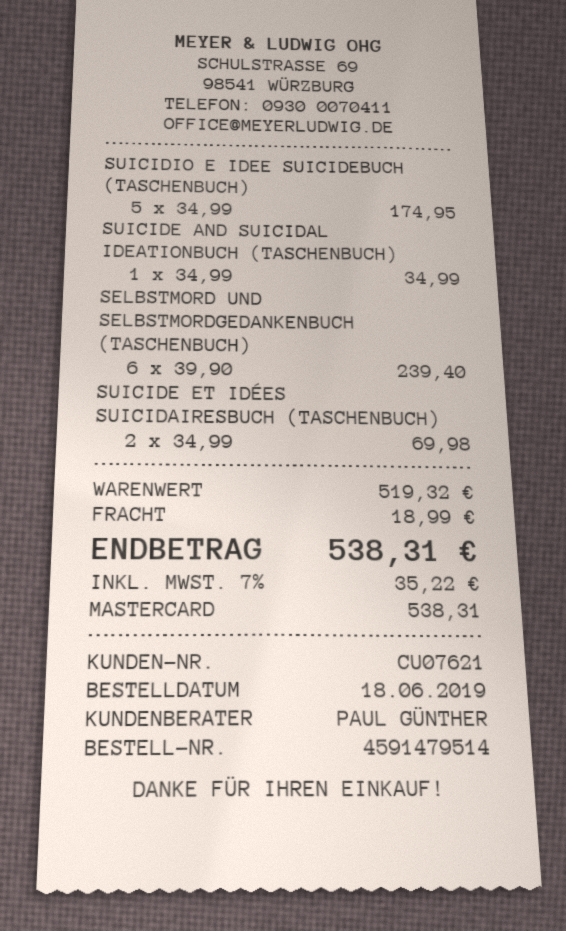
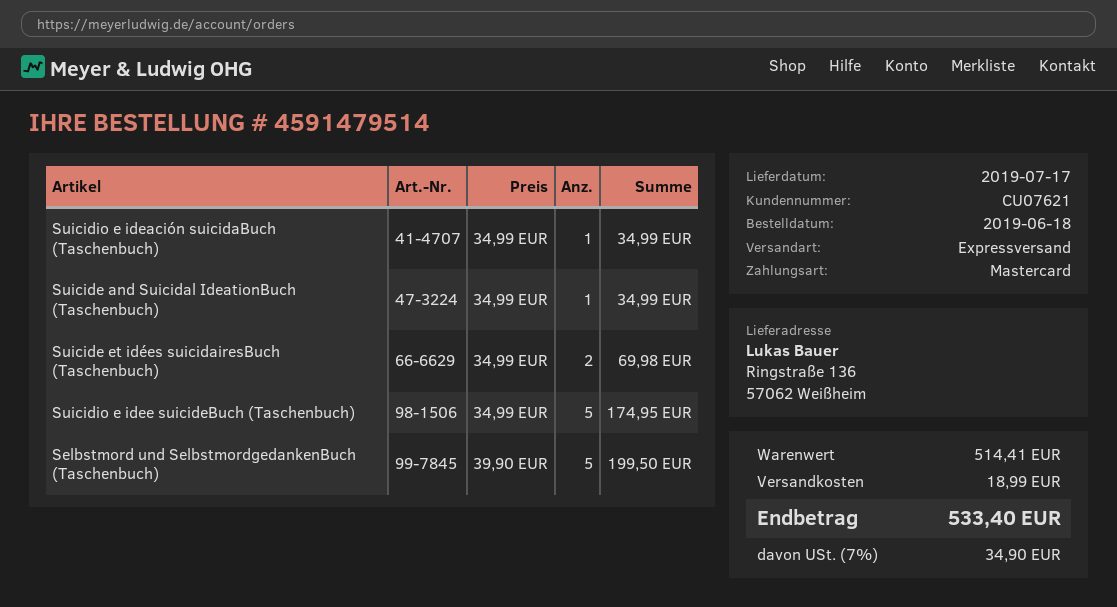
SELBSTMORD UND SELBSTMORDGEDANKENBUCH (TASCHENBUCH): 6 x 39.90 = 239.40 -> 5 x 39.90 = 199.50
Suicidio e ideación suicidaBuch (Taschenbuch): none -> 1 x 34.99 = 34.99
subtotal: 519.32 -> 514.41
tax: 7% = 35.22 -> 7% = 34.90
total: 538.31 -> 533.40

